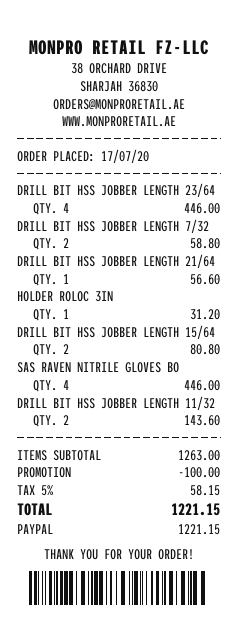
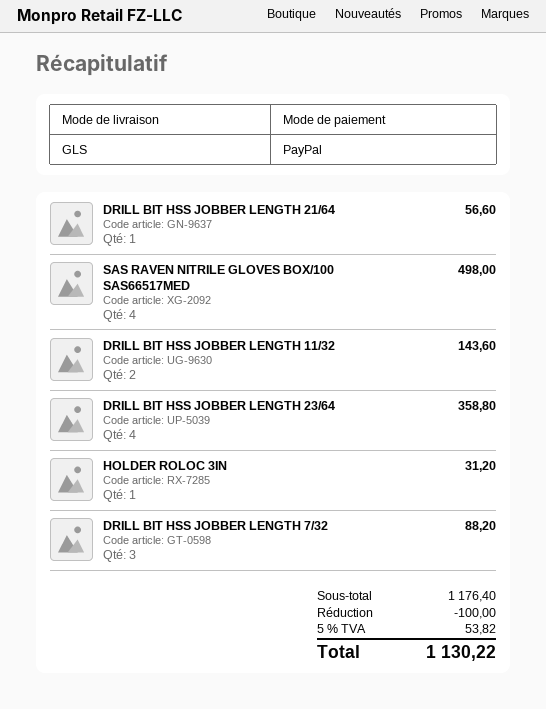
DRILL BIT HSS JOBBER LENGTH 23/64: 4 for 446.00 -> 4 for 358.80
DRILL BIT HSS JOBBER LENGTH 7/32: 2 for 58.80 -> 3 for 88.20
DRILL BIT HSS JOBBER LENGTH 15/64: 2 for 80.80 -> none
SAS RAVEN NITRILE GLOVES BO: 4 for 446.00 -> 4 for 498.00
subtotal: 1263.00 -> 1176.40
tax: 5% = 58.15 -> 5% = 53.82
total: 1221.15 -> 1130.22

